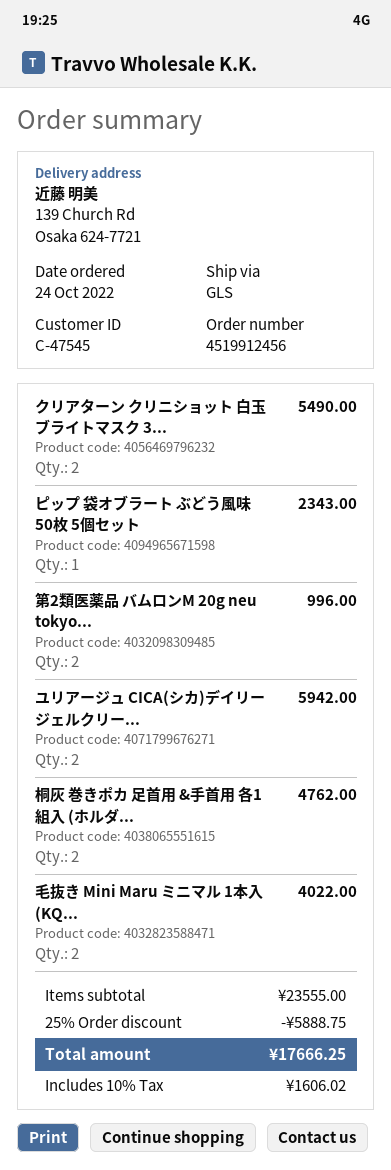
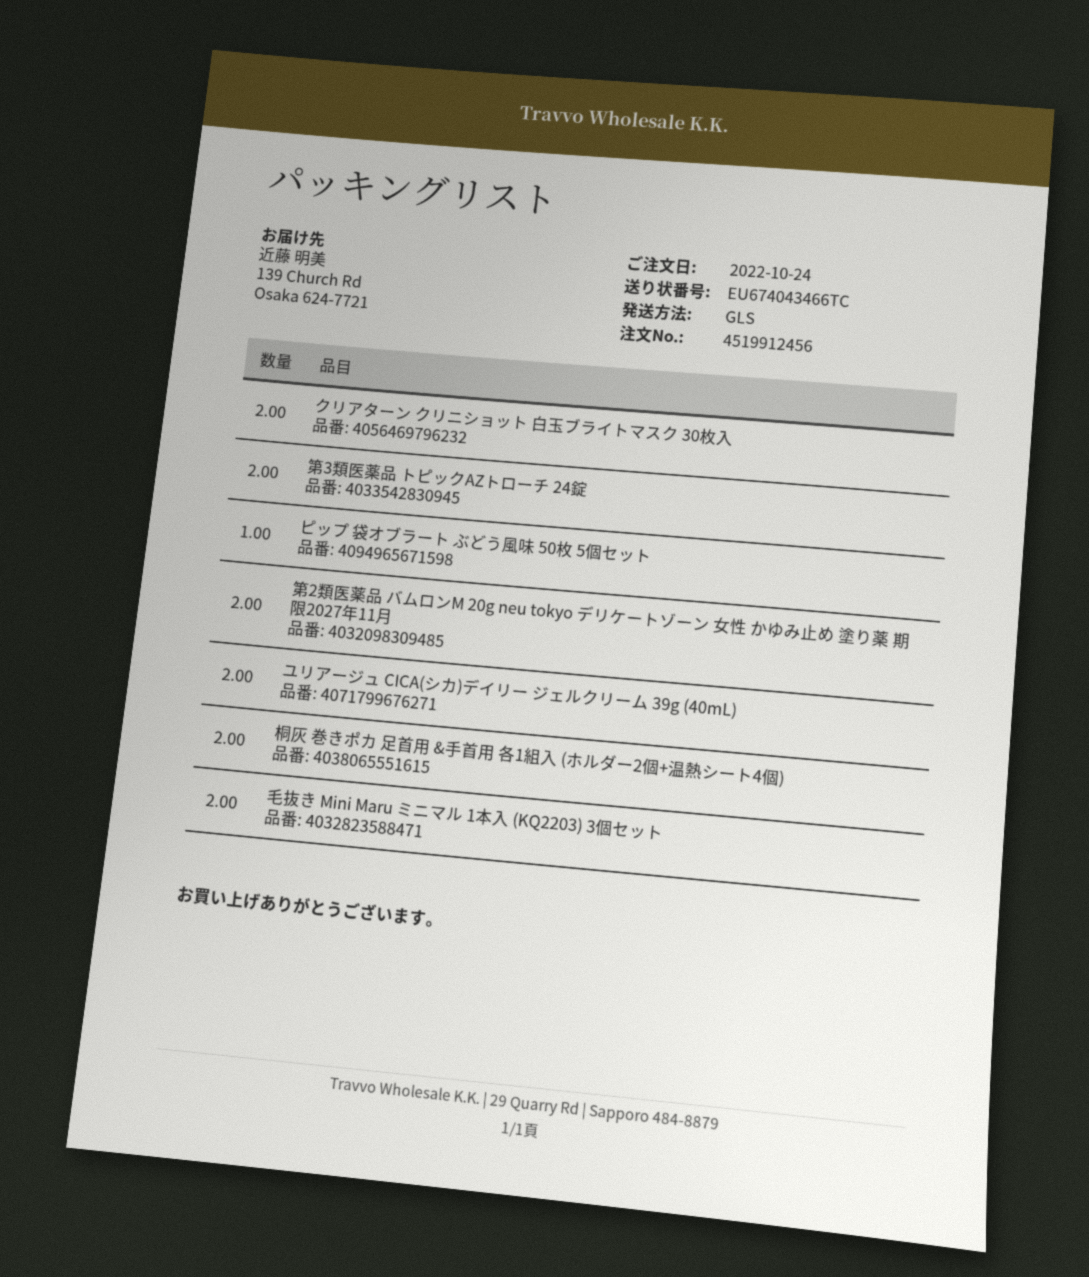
第3類医薬品 トピックAZトローチ 24錠: none -> 2

